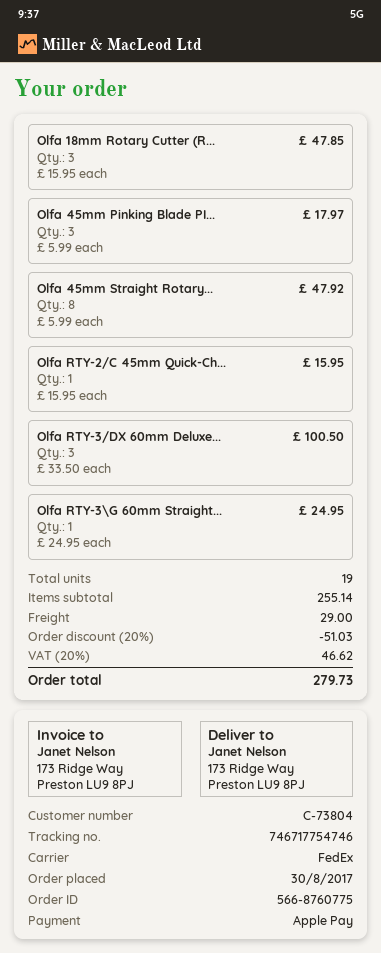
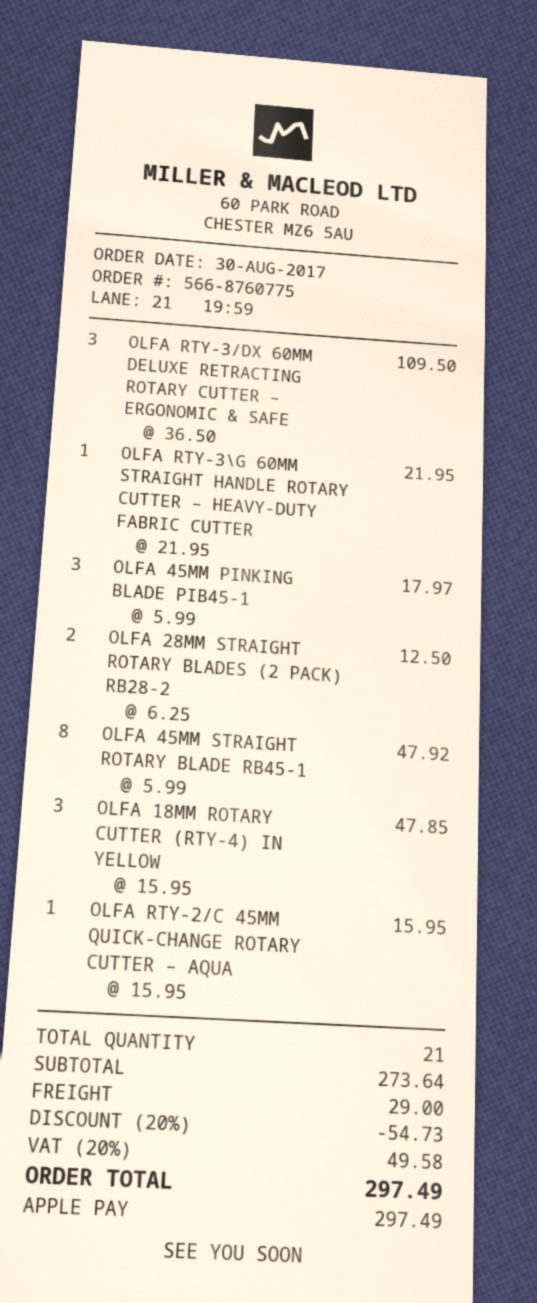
Olfa RTY-3/DX 60mm Deluxe...: 3 x 33.50 = 100.50 -> 3 x 36.50 = 109.50
Olfa RTY-3\G 60mm Straight...: 1 x 24.95 = 24.95 -> 1 x 21.95 = 21.95
OLFA 28MM STRAIGHT ROTARY BLADES (2 PACK) RB28-2: none -> 2 x 6.25 = 12.50
total quantity: 19 -> 21
subtotal: 255.14 -> 273.64
discount: 20% = 51.03 -> 20% = 54.73
tax: 20% = 46.62 -> 20% = 49.58
total: 279.73 -> 297.49

